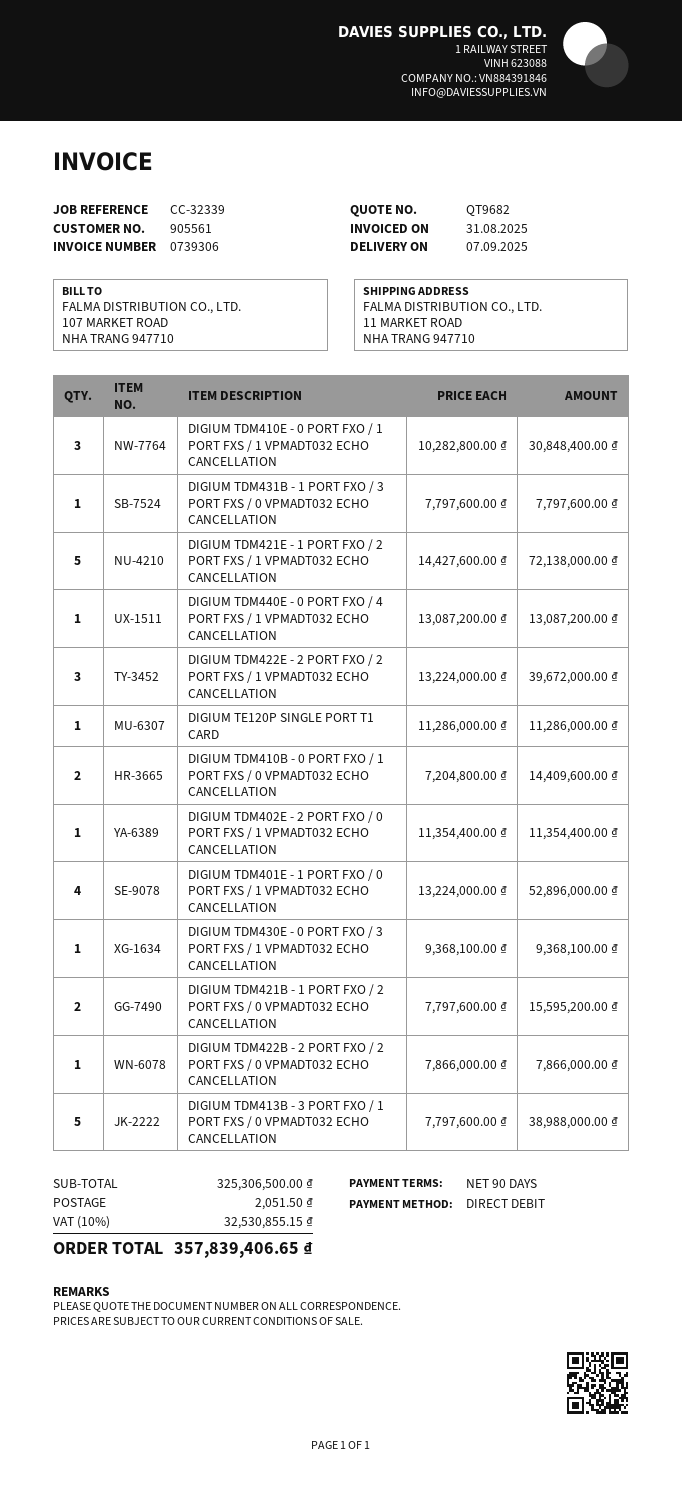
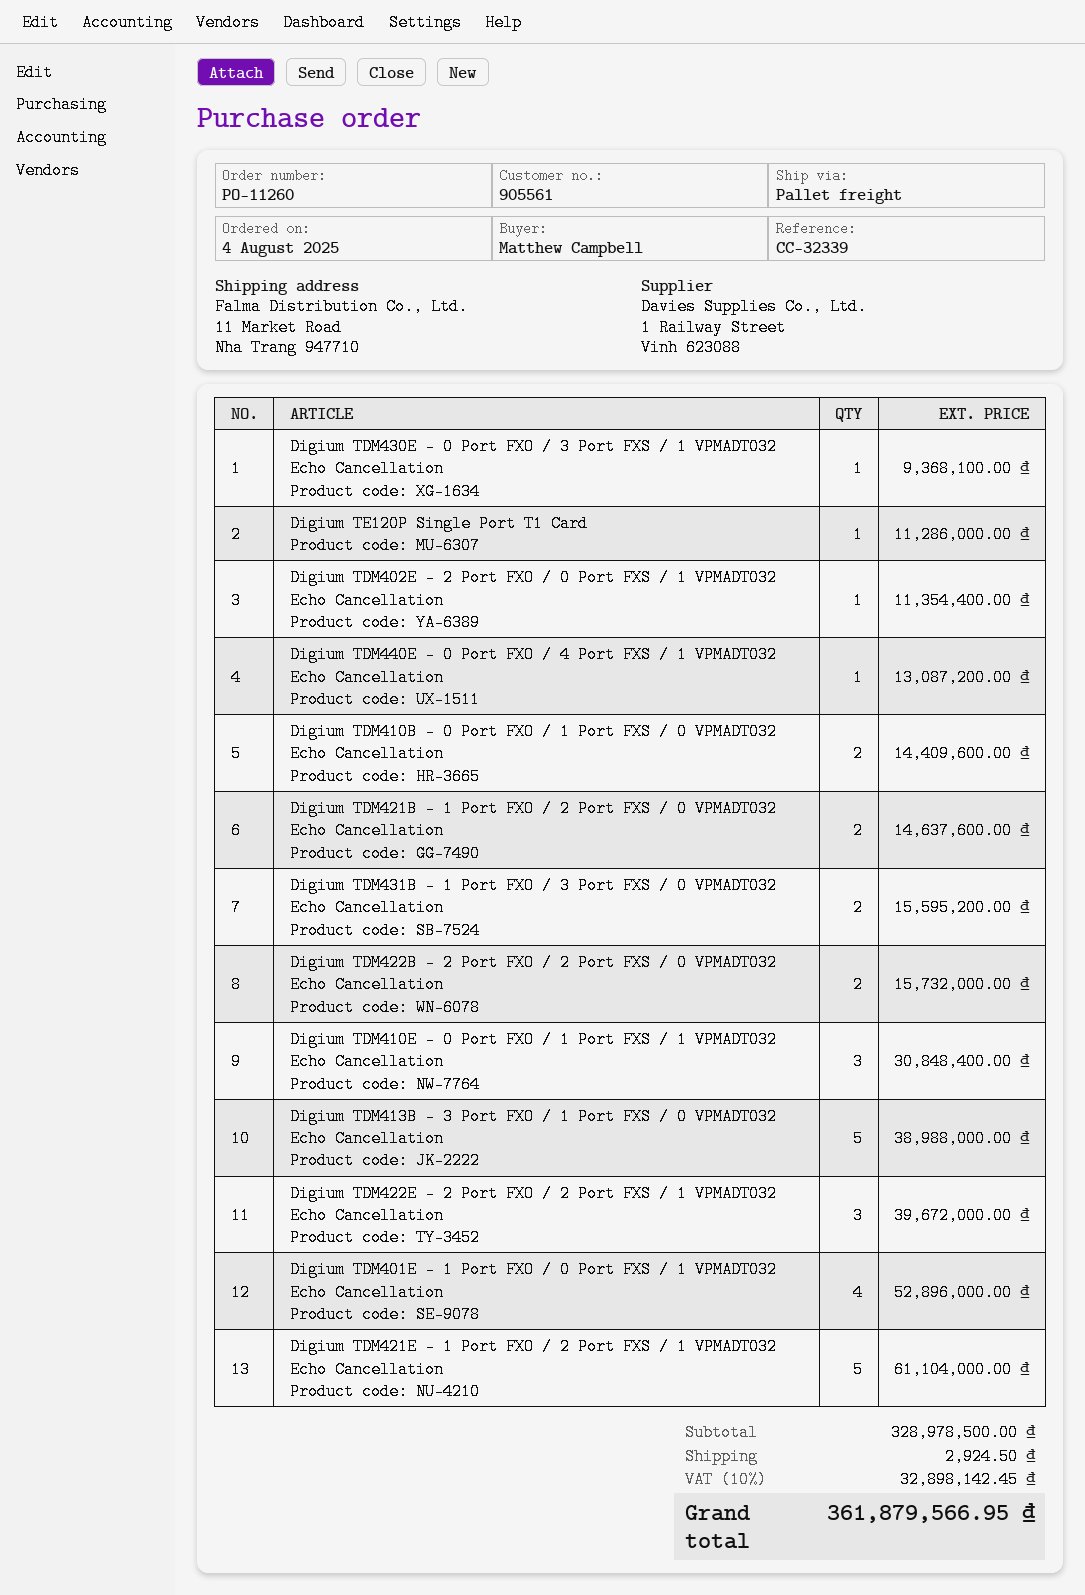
DIGIUM TDM431B - 1 PORT FXO / 3 PORT FXS / 0 VPMADT032 ECHO CANCELLATION: 1 for 7797600.00 -> 2 for 15595200.00
DIGIUM TDM421E - 1 PORT FXO / 2 PORT FXS / 1 VPMADT032 ECHO CANCELLATION: 5 for 72138000.00 -> 5 for 61104000.00
DIGIUM TDM421B - 1 PORT FXO / 2 PORT FXS / 0 VPMADT032 ECHO CANCELLATION: 2 for 15595200.00 -> 2 for 14637600.00
DIGIUM TDM422B - 2 PORT FXO / 2 PORT FXS / 0 VPMADT032 ECHO CANCELLATION: 1 for 7866000.00 -> 2 for 15732000.00
subtotal: 325306500.00 -> 328978500.00
shipping: 2051.50 -> 2924.50
tax: 10% = 32530855.15 -> 10% = 32898142.45
total: 357839406.65 -> 361879566.95

